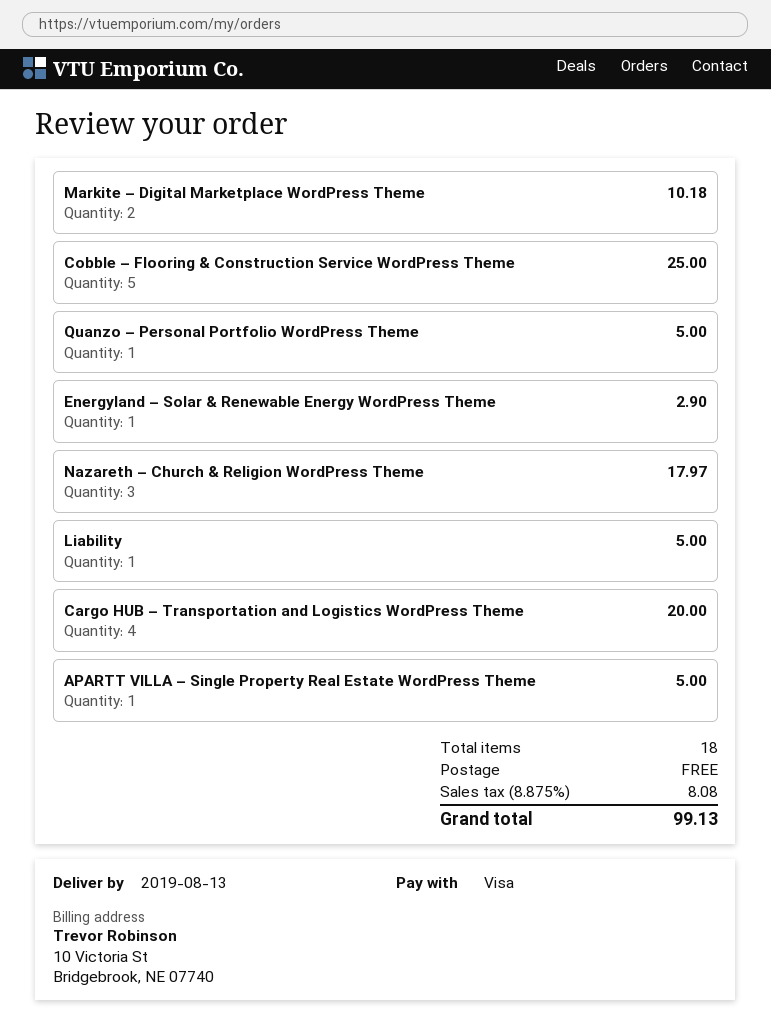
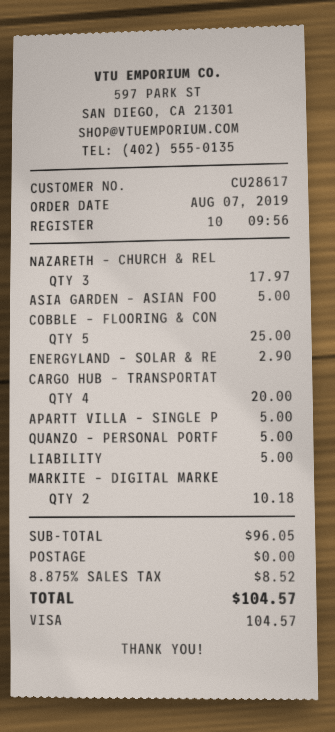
ASIA GARDEN – ASIAN FOO: none -> 1 for 5.00
tax: 8.875% = 8.08 -> 8.875% = 8.52
total: 99.13 -> 104.57

